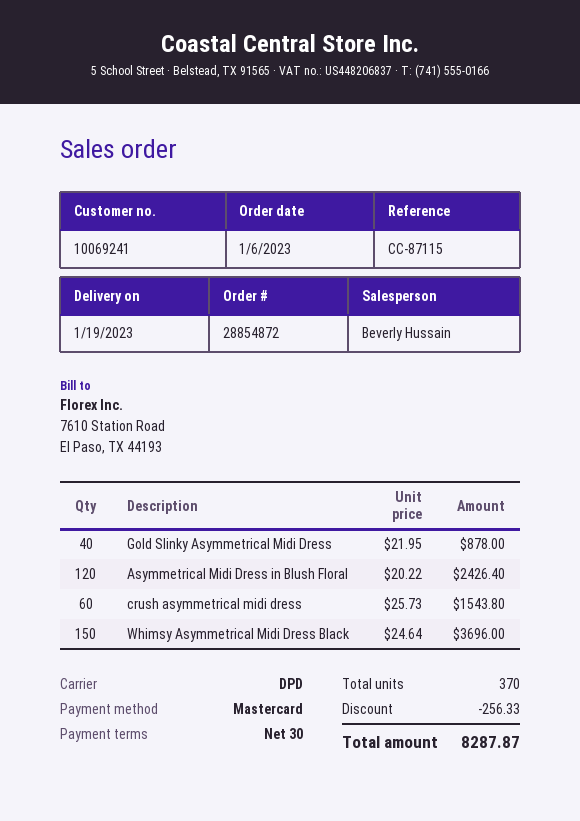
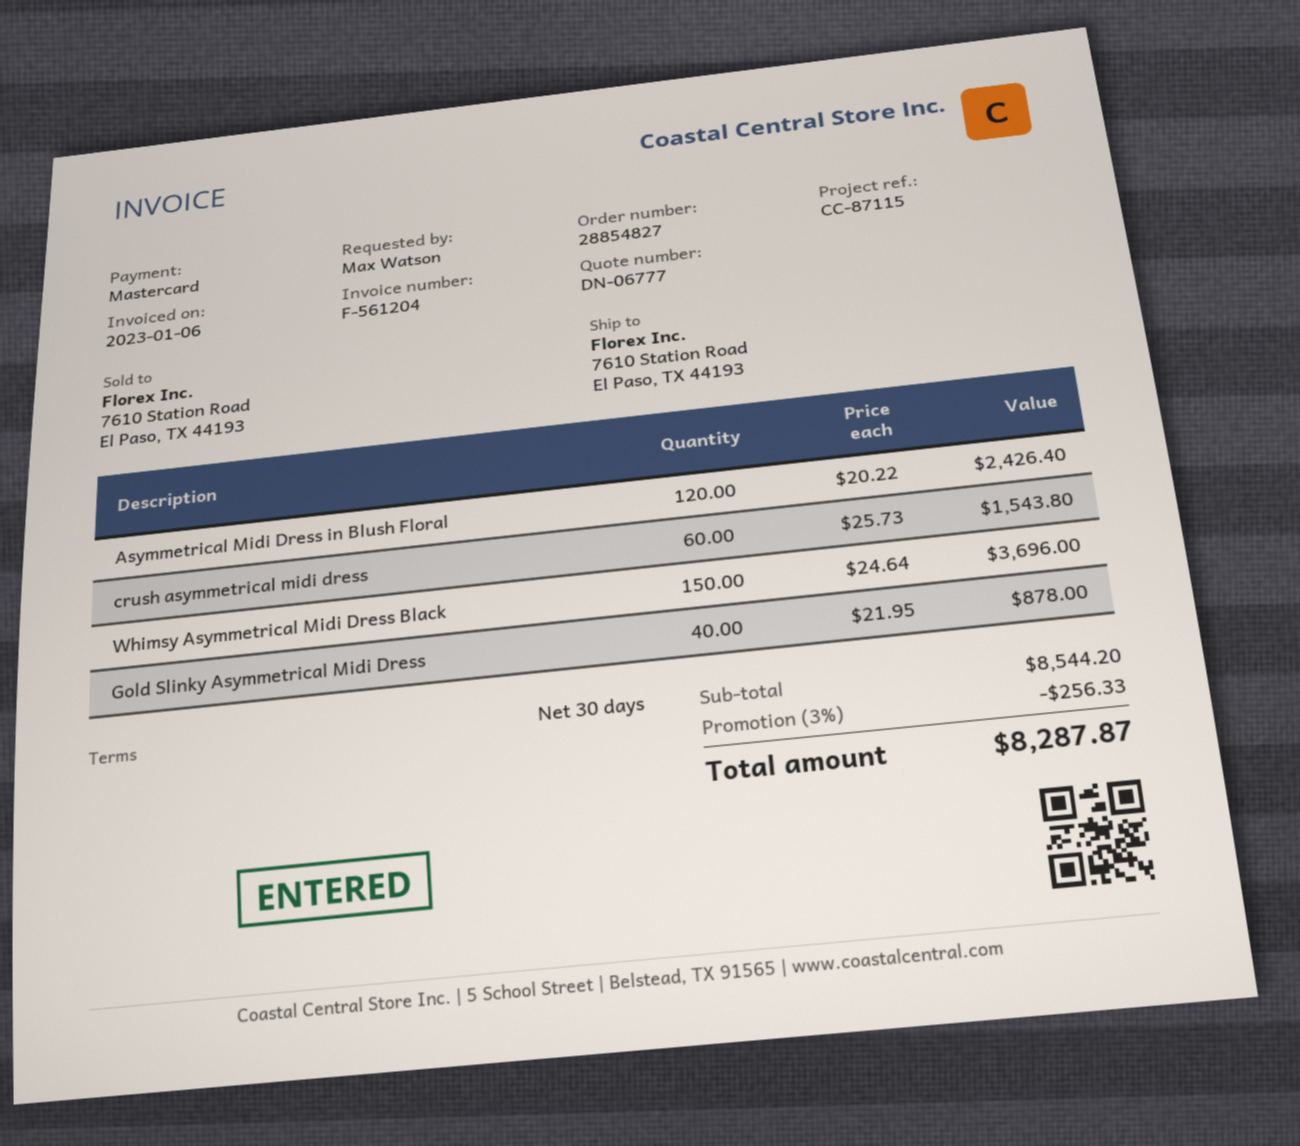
order number: 28854872 -> 28854827

